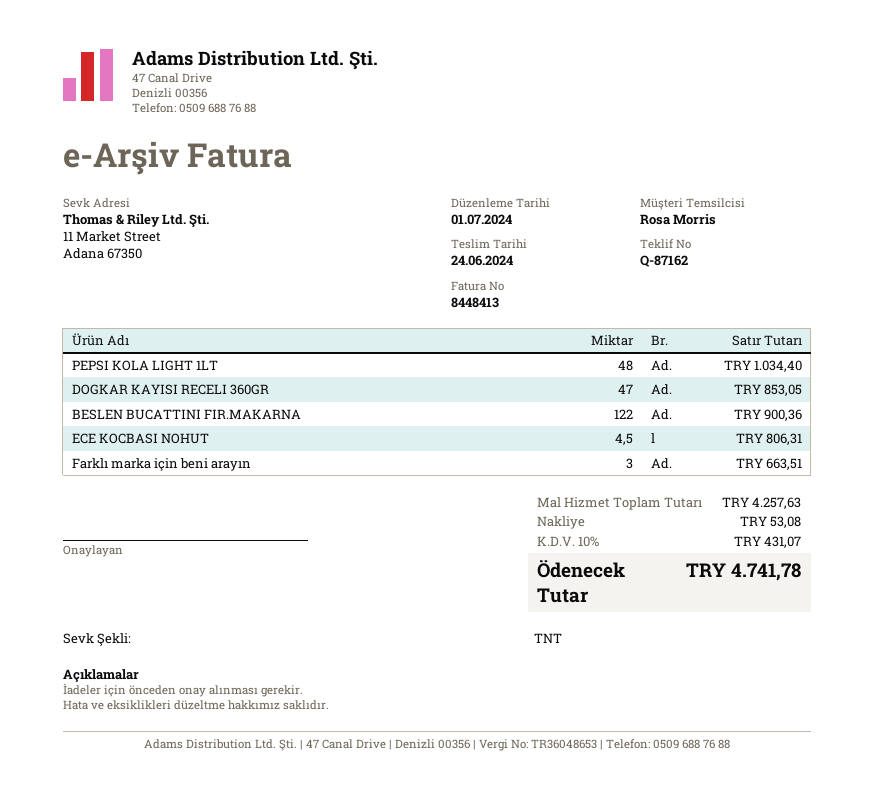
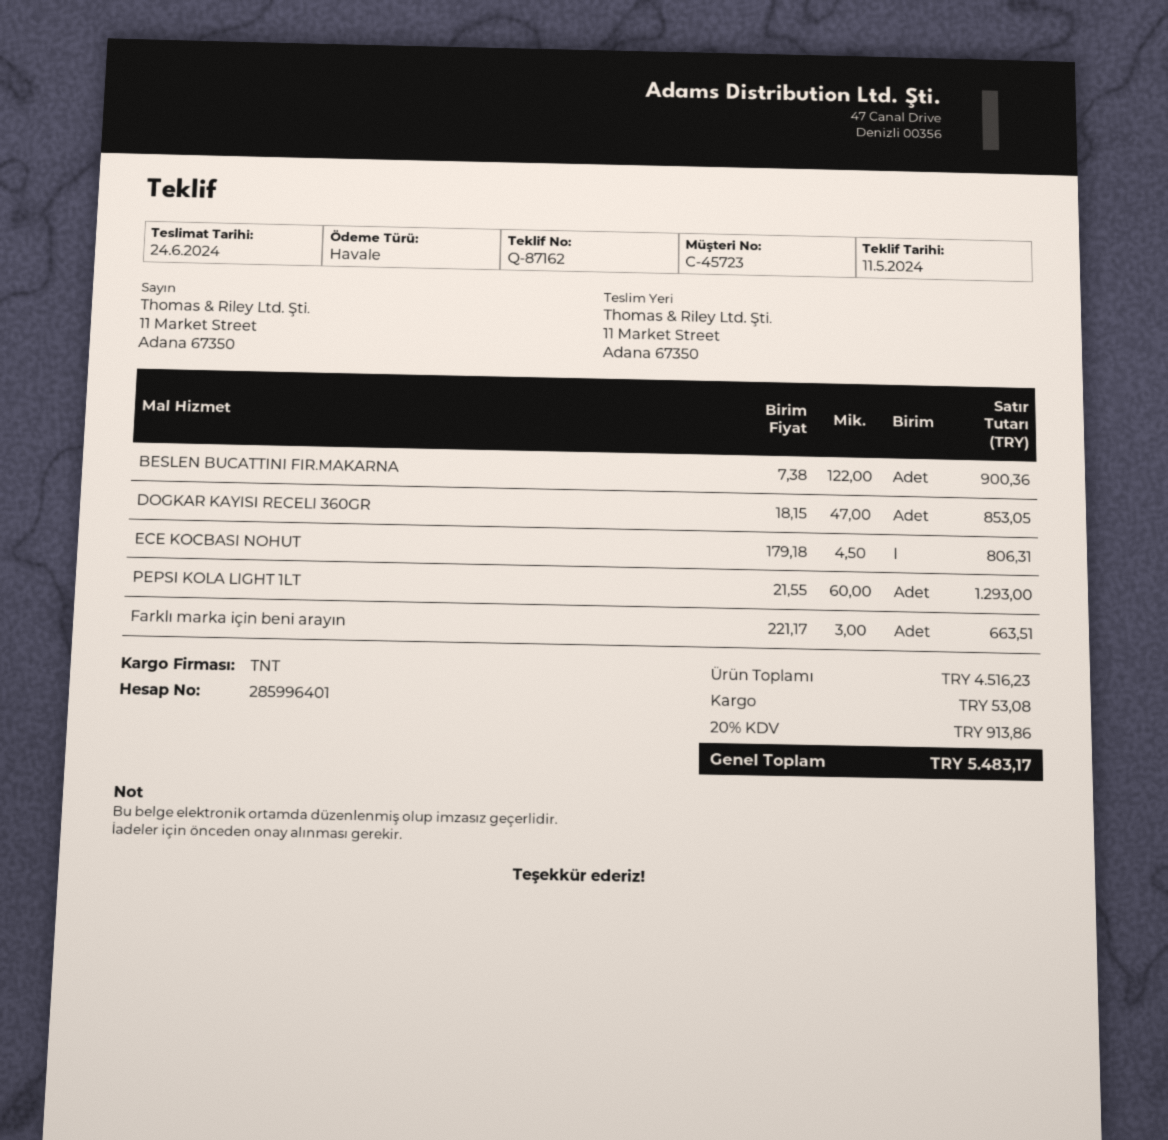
PEPSI KOLA LIGHT 1LT: 48 for 1034.40 -> 60 for 1293.00
subtotal: 4257.63 -> 4516.23
tax: 10% = 431.07 -> 20% = 913.86
total: 4741.78 -> 5483.17

